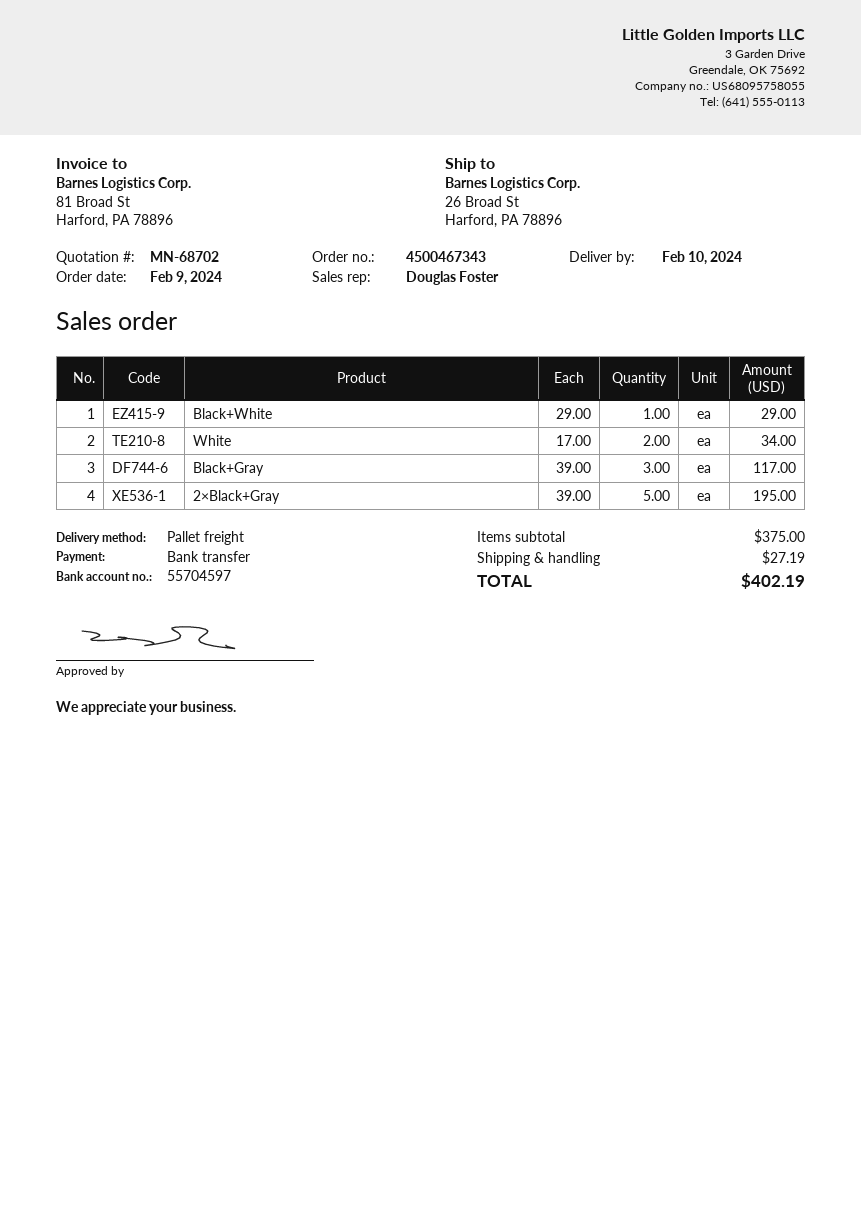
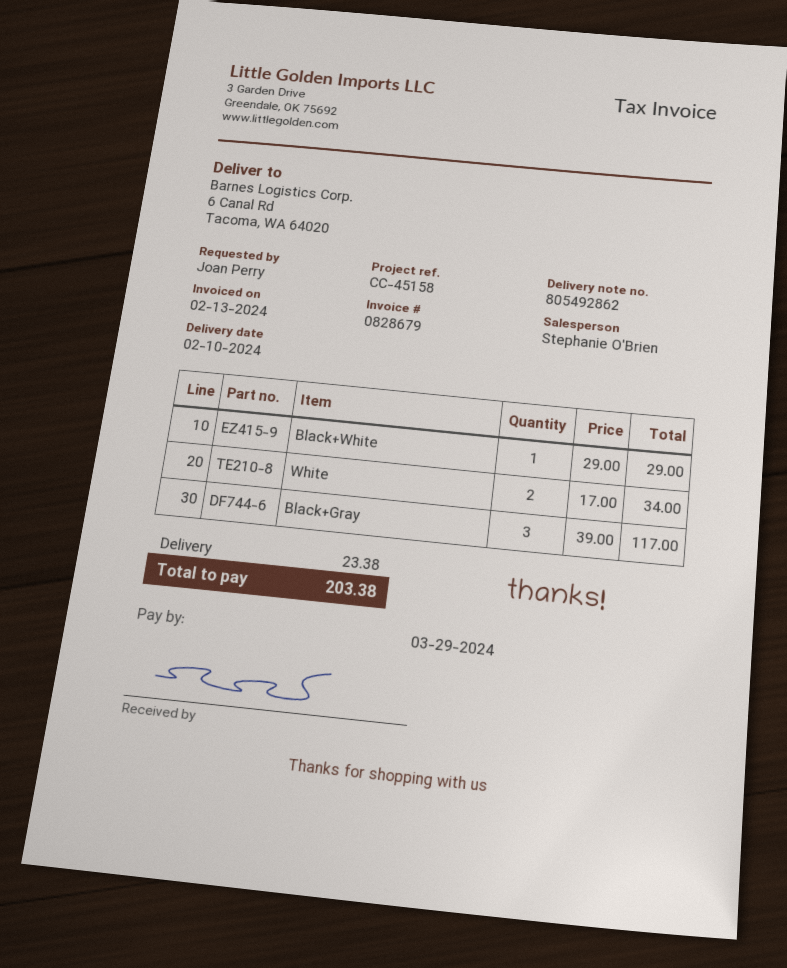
sales rep: Douglas Foster -> Stephanie O'Brien
ship to: 26 Broad St, Harford, PA 78896 -> 6 Canal Rd, Tacoma, WA 64020
2×Black+Gray: 5 x 39.00 = 195.00 -> none
shipping: 27.19 -> 23.38
total: 402.19 -> 203.38

